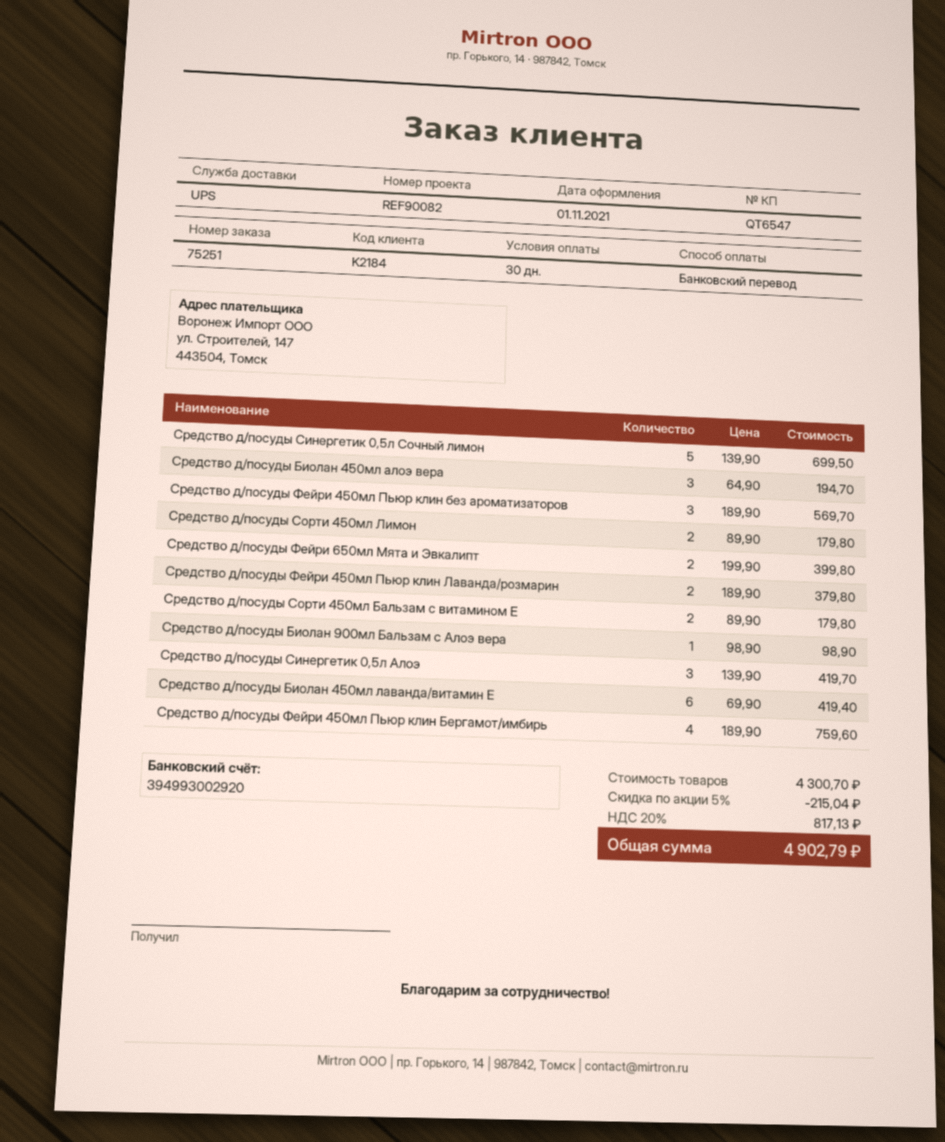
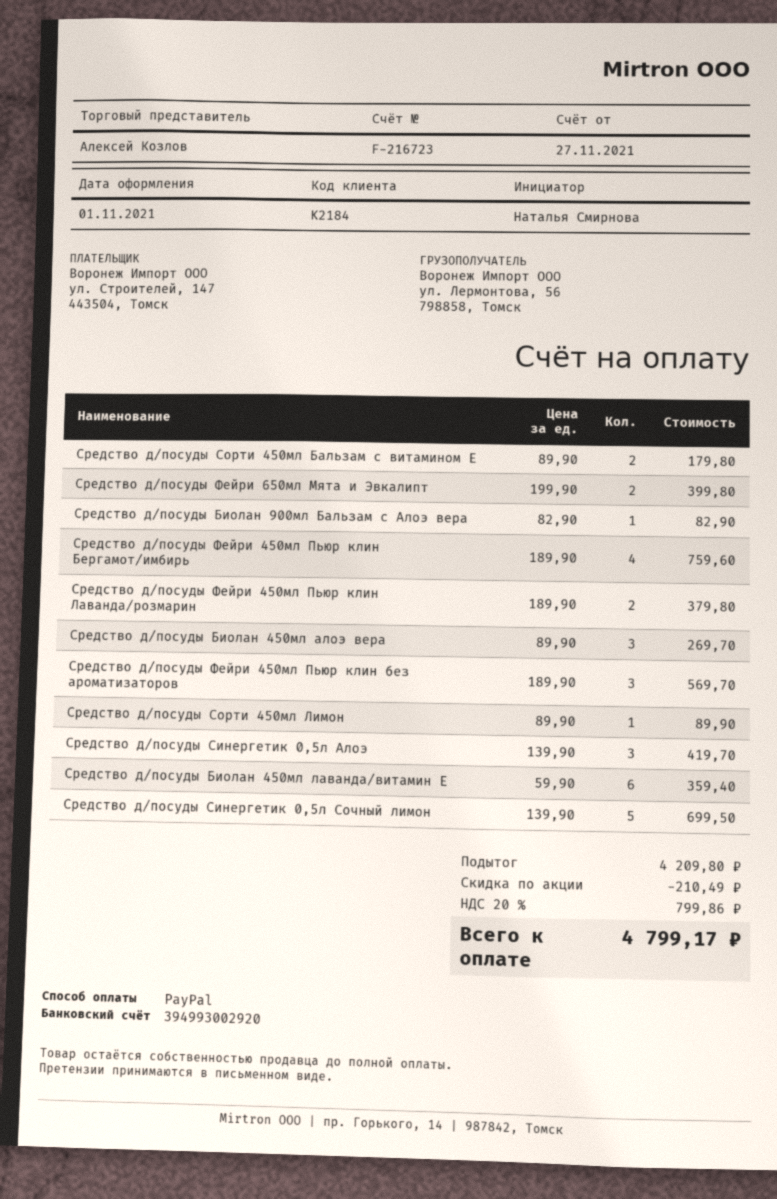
payment method: bank transfer -> PayPal
Средство д/посуды Биолан 450мл алоэ вера: 3 x 64.90 = 194.70 -> 3 x 89.90 = 269.70
Средство д/посуды Сорти 450мл Лимон: 2 x 89.90 = 179.80 -> 1 x 89.90 = 89.90
Средство д/посуды Биолан 900мл Бальзам с Алоэ вера: 1 x 98.90 = 98.90 -> 1 x 82.90 = 82.90
Средство д/посуды Биолан 450мл лаванда/витамин Е: 6 x 69.90 = 419.40 -> 6 x 59.90 = 359.40
subtotal: 4300.70 -> 4209.80
discount: 215.04 -> 210.49
tax: 20% = 817.13 -> 20% = 799.86
total: 4902.79 -> 4799.17

